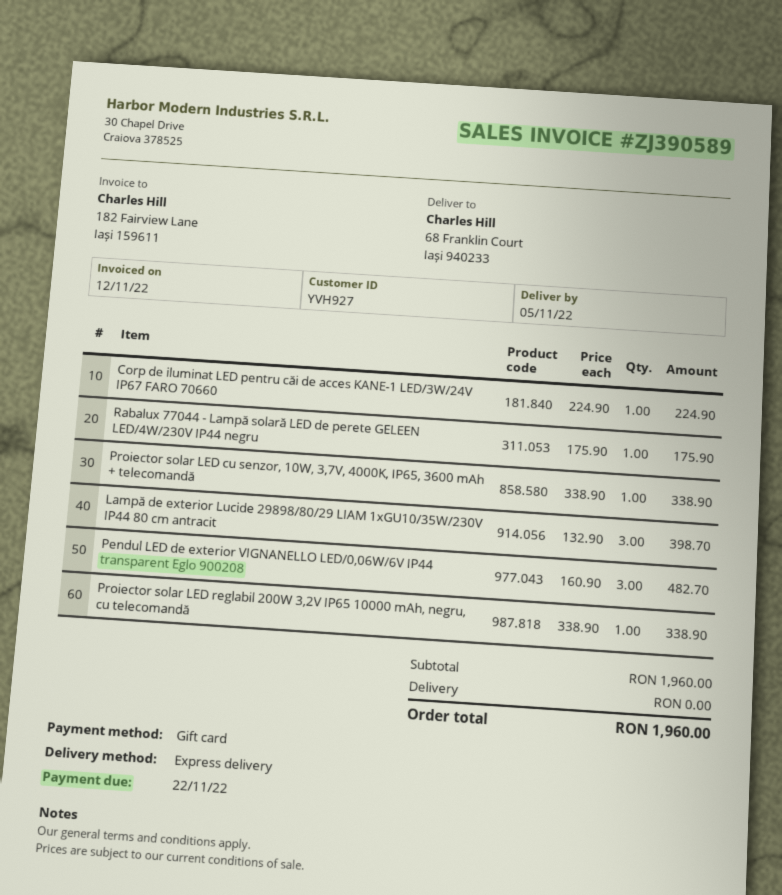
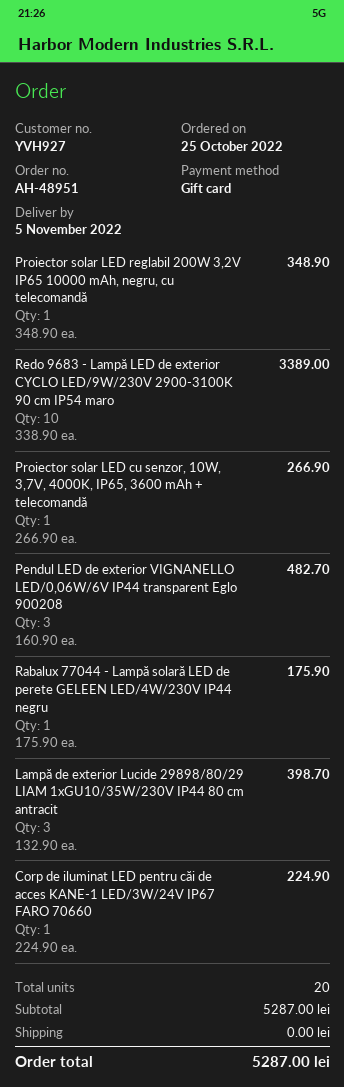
Proiector solar LED cu senzor, 10W, 3,7V, 4000K, IP65, 3600 mAh + telecomandă: 1 x 338.90 = 338.90 -> 1 x 266.90 = 266.90
Proiector solar LED reglabil 200W 3,2V IP65 10000 mAh, negru, cu telecomandă: 1 x 338.90 = 338.90 -> 1 x 348.90 = 348.90
Redo 9683 - Lampă LED de exterior CYCLO LED/9W/230V 2900-3100K 90 cm IP54 maro: none -> 10 x 338.90 = 3389.00
subtotal: 1960.00 -> 5287.00
total: 1960.00 -> 5287.00

